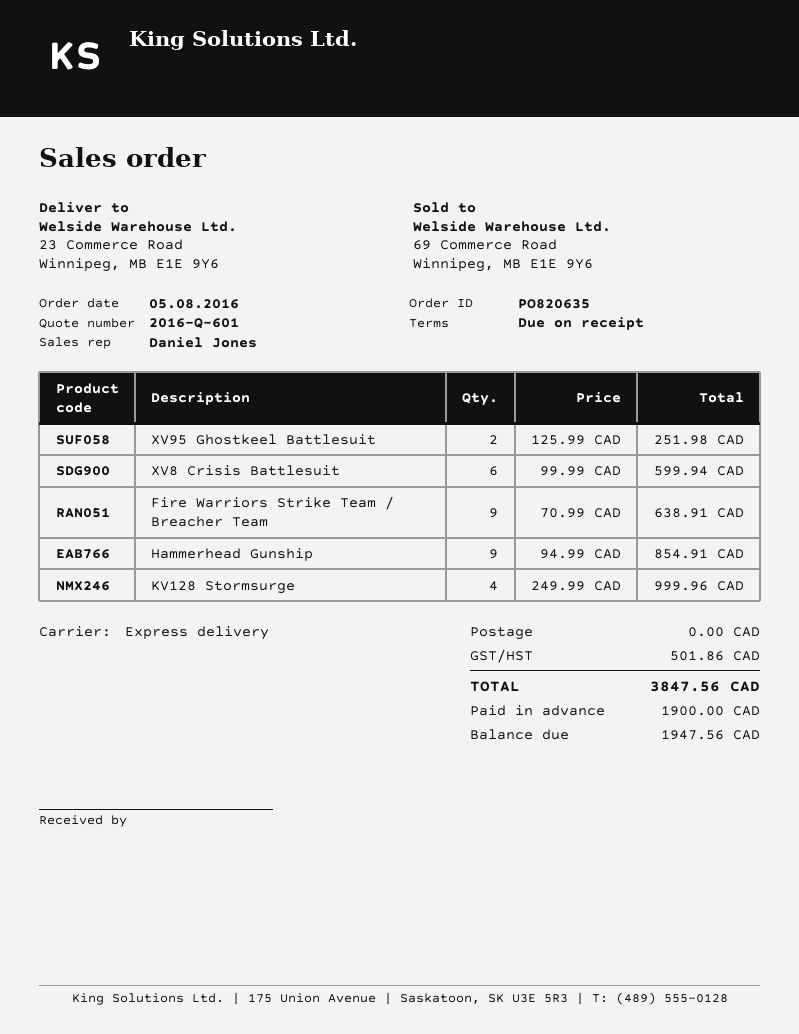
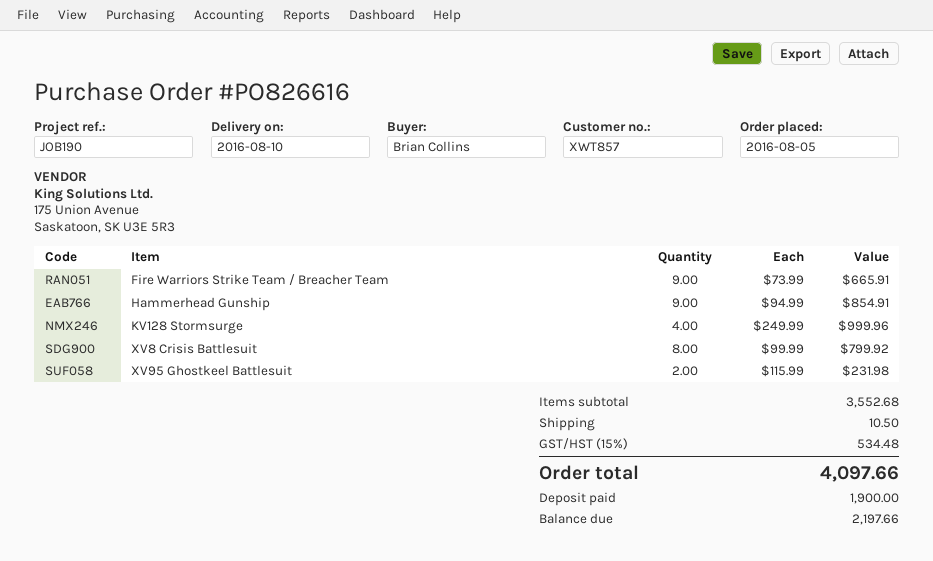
order number: PO820635 -> PO826616
XV95 Ghostkeel Battlesuit: 2 x 125.99 = 251.98 -> 2 x 115.99 = 231.98
XV8 Crisis Battlesuit: 6 x 99.99 = 599.94 -> 8 x 99.99 = 799.92
Fire Warriors Strike Team / Breacher Team: 9 x 70.99 = 638.91 -> 9 x 73.99 = 665.91
shipping: 0.00 -> 10.50
tax: 501.86 -> 534.48
total: 3847.56 -> 4097.66
balance: 1947.56 -> 2197.66

